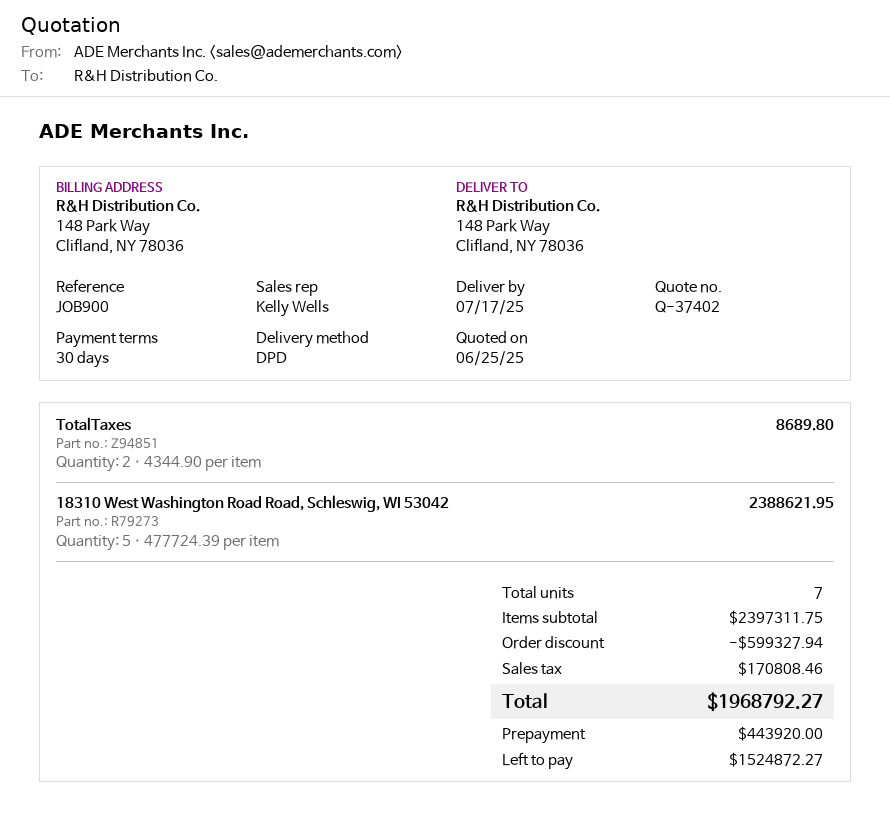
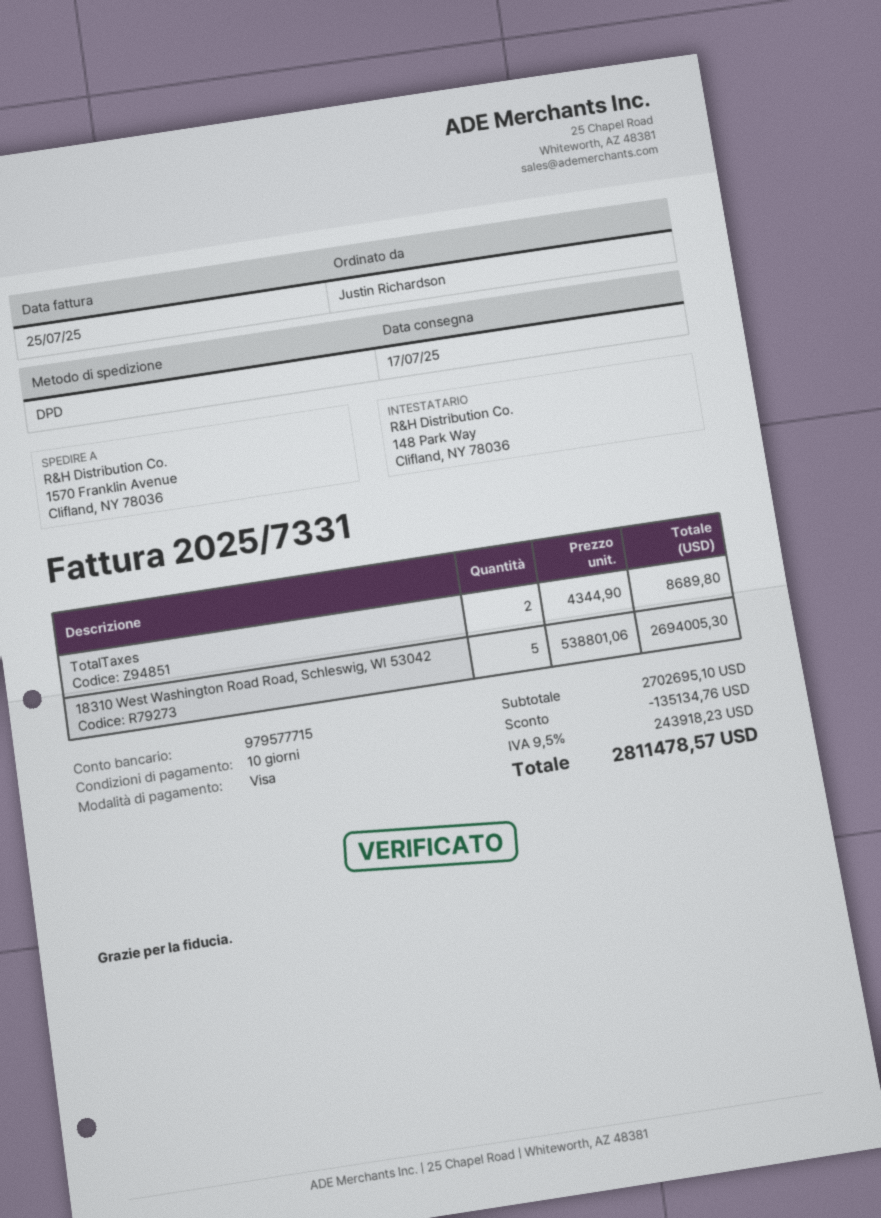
payment terms: 30 days -> 10 days
ship to: 148 Park Way, Clifland, NY 78036 -> 1570 Franklin Avenue, Clifland, NY 78036
18310 West Washington Road Road, Schleswig, WI 53042: 5 x 477724.39 = 2388621.95 -> 5 x 538801.06 = 2694005.30
subtotal: 2397311.75 -> 2702695.10
discount: 599327.94 -> 135134.76
tax: 170808.46 -> 243918.23
total: 1968792.27 -> 2811478.57

